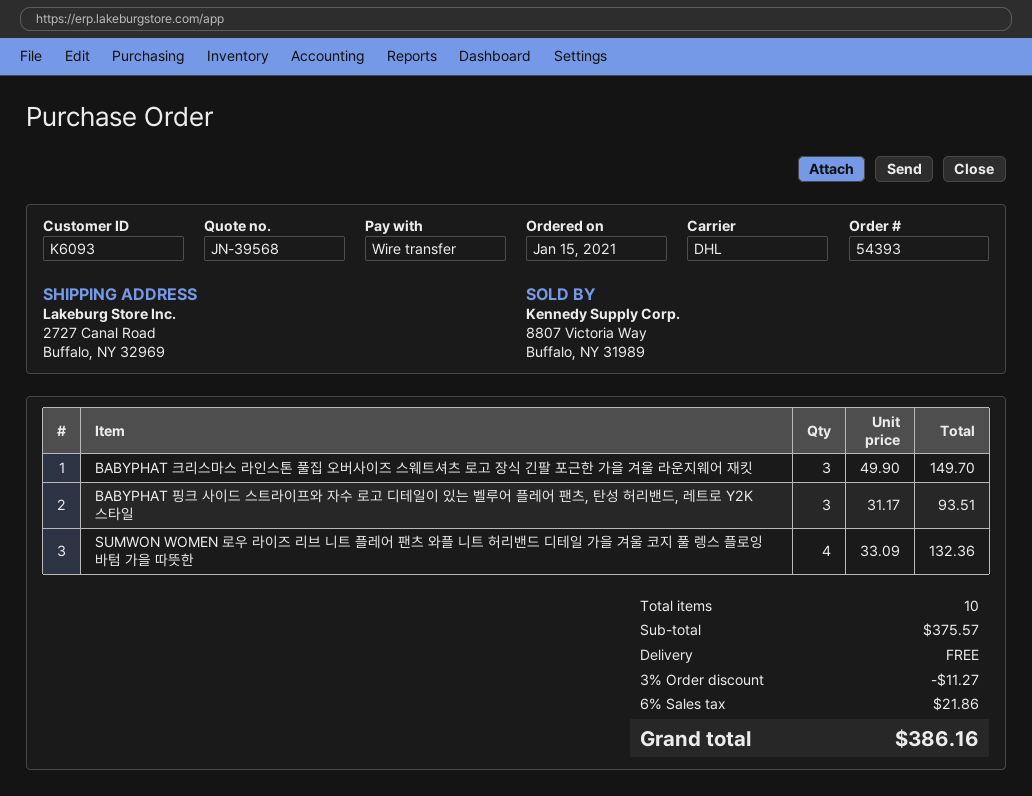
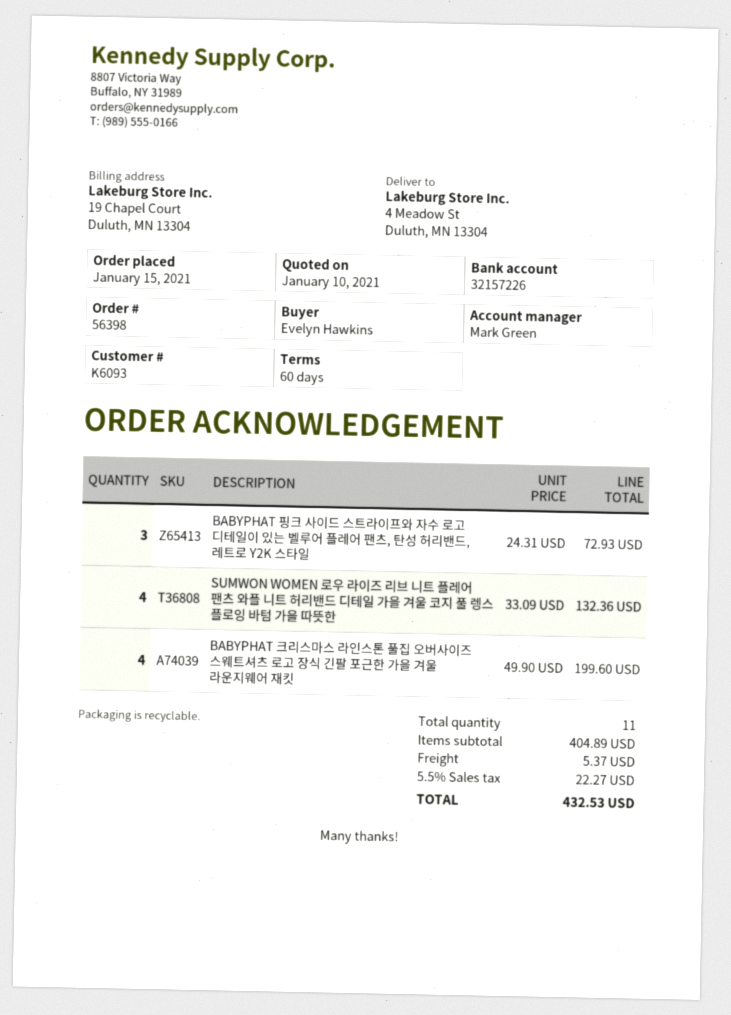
order number: 54393 -> 56398
ship to: 2727 Canal Road, Buffalo, NY 32969 -> 4 Meadow St, Duluth, MN 13304
BABYPHAT 크리스마스 라인스톤 풀집 오버사이즈 스웨트셔츠 로고 장식 긴팔 포근한 가을 겨울 라운지웨어 재킷: 3 x 49.90 = 149.70 -> 4 x 49.90 = 199.60
BABYPHAT 핑크 사이드 스트라이프와 자수 로고 디테일이 있는 벨루어 플레어 팬츠, 탄성 허리밴드, 레트로 Y2K 스타일: 3 x 31.17 = 93.51 -> 3 x 24.31 = 72.93
total quantity: 10 -> 11
subtotal: 375.57 -> 404.89
discount: 3% = 11.27 -> none
shipping: 0.00 -> 5.37
tax: 6% = 21.86 -> 5.5% = 22.27
total: 386.16 -> 432.53

